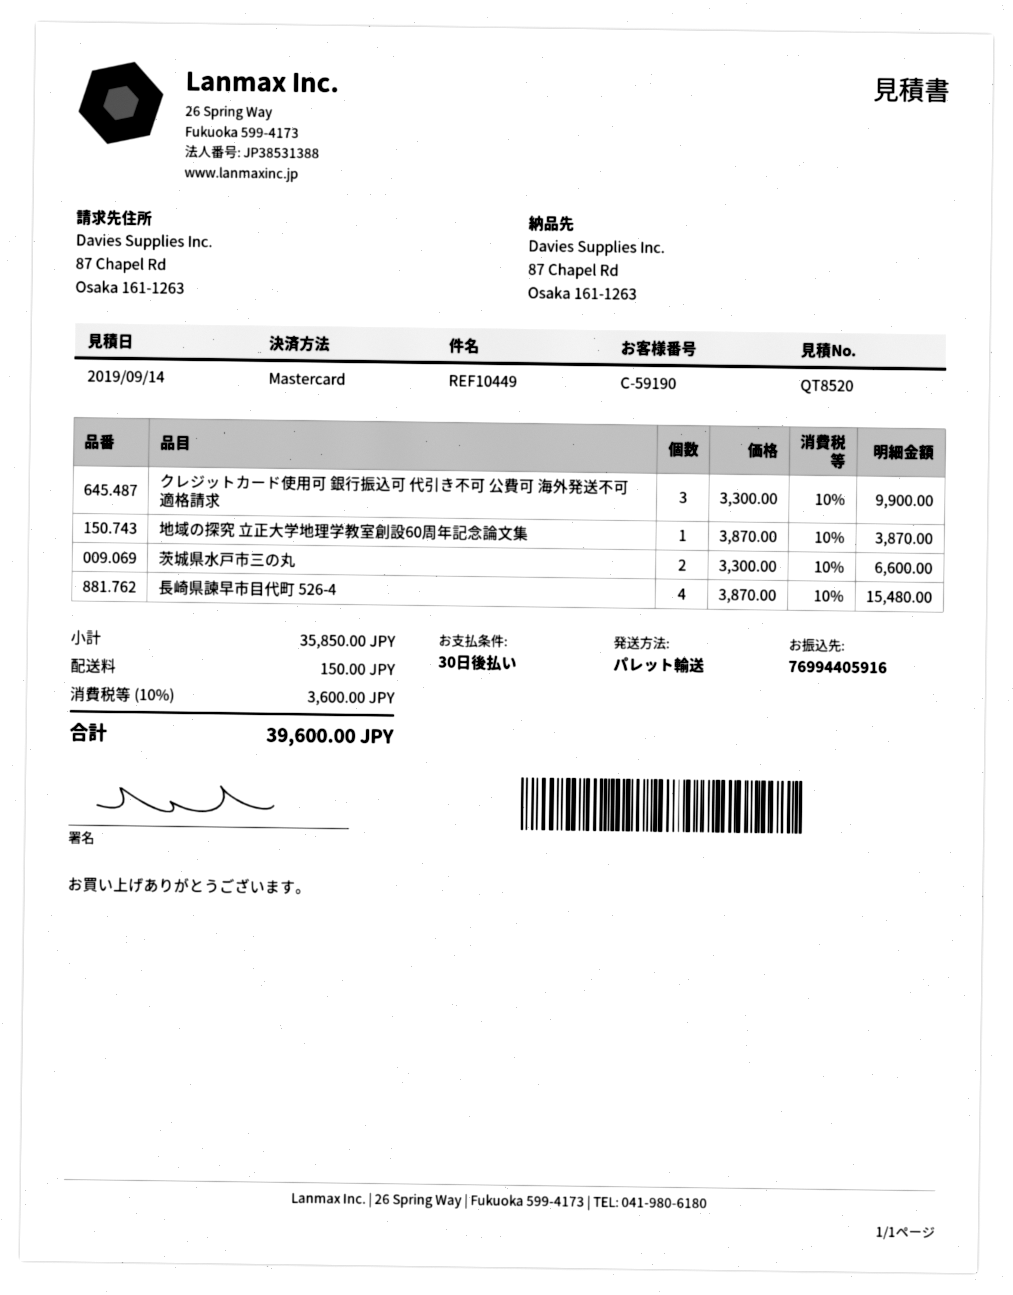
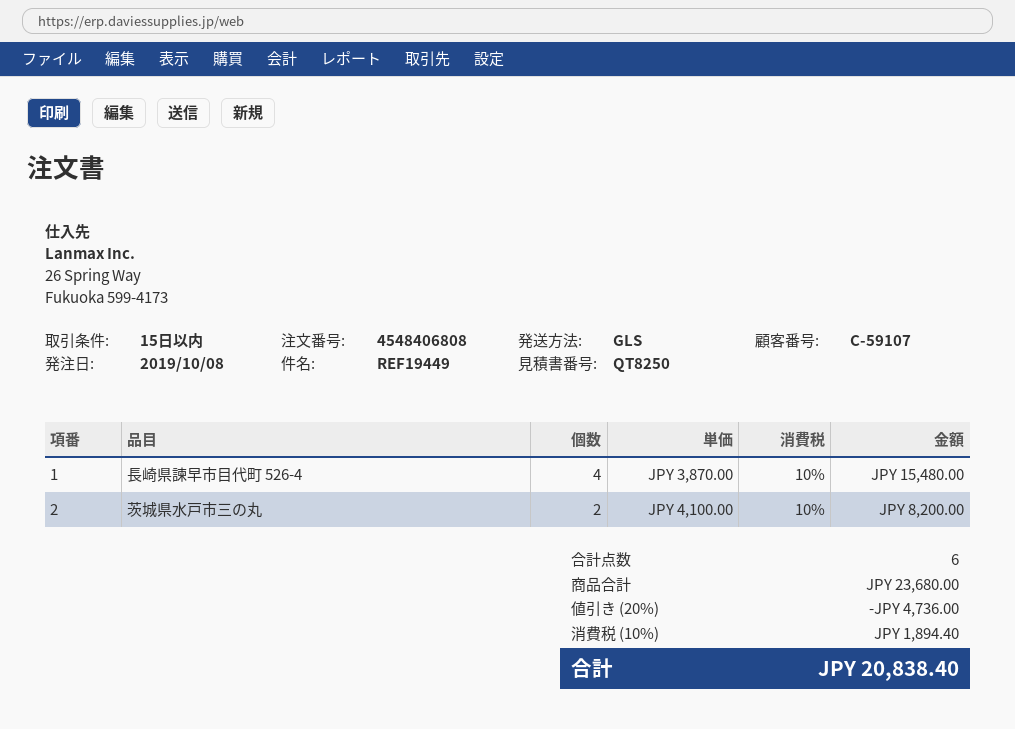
quote number: QT8520 -> QT8250
payment terms: 30 days -> 15 days
customer number: C-59190 -> C-59107
reference: REF10449 -> REF19449
shipping method: pallet freight -> GLS
クレジットカード使用可 銀行振込可 代引き不可 公費可 海外発送不可 適格請求: 3 x 3300.00 = 9900.00 -> none
地域の探究 立正大学地理学教室創設60周年記念論文集: 1 x 3870.00 = 3870.00 -> none
茨城県水戸市三の丸: 2 x 3300.00 = 6600.00 -> 2 x 4100.00 = 8200.00
subtotal: 35850.00 -> 23680.00
discount: none -> 20% = 4736.00
shipping: 150.00 -> none
tax: 10% = 3600.00 -> 10% = 1894.40
total: 39600.00 -> 20838.40

